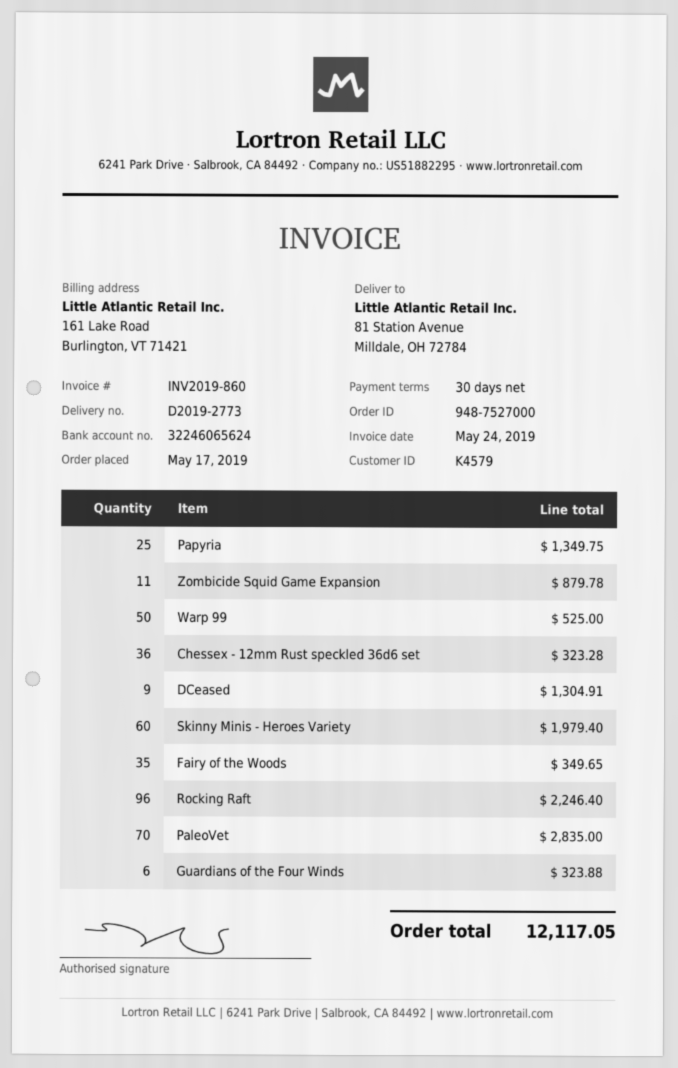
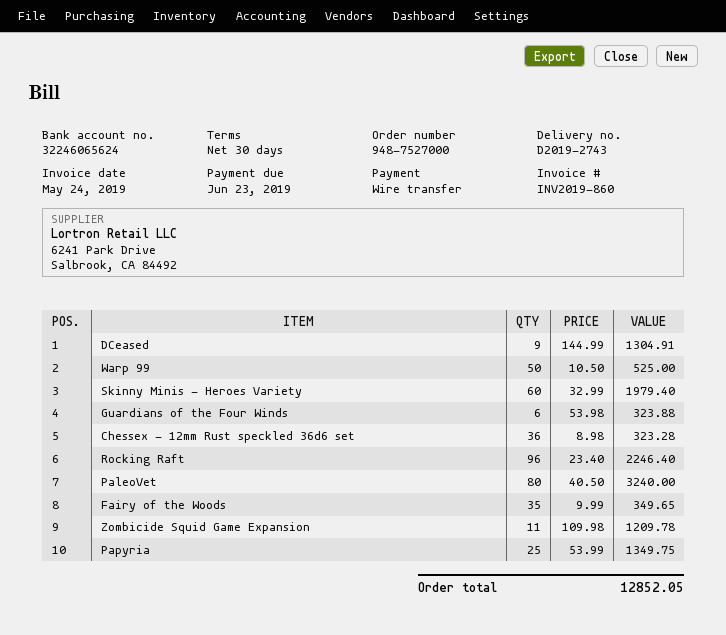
delivery note number: D2019-2773 -> D2019-2743
Zombicide Squid Game Expansion: 11 for 879.78 -> 11 for 1209.78
PaleoVet: 70 for 2835.00 -> 80 for 3240.00
total: 12117.05 -> 12852.05

